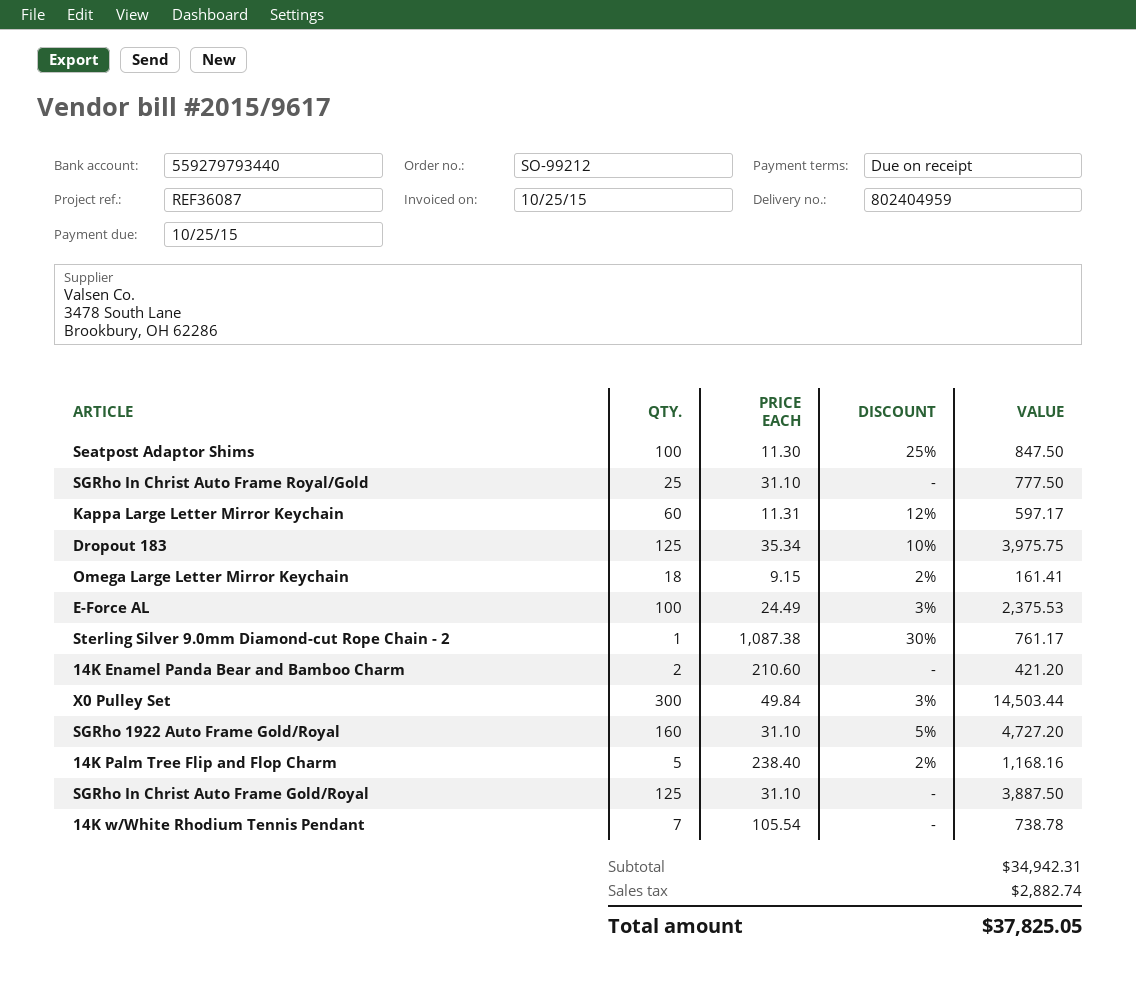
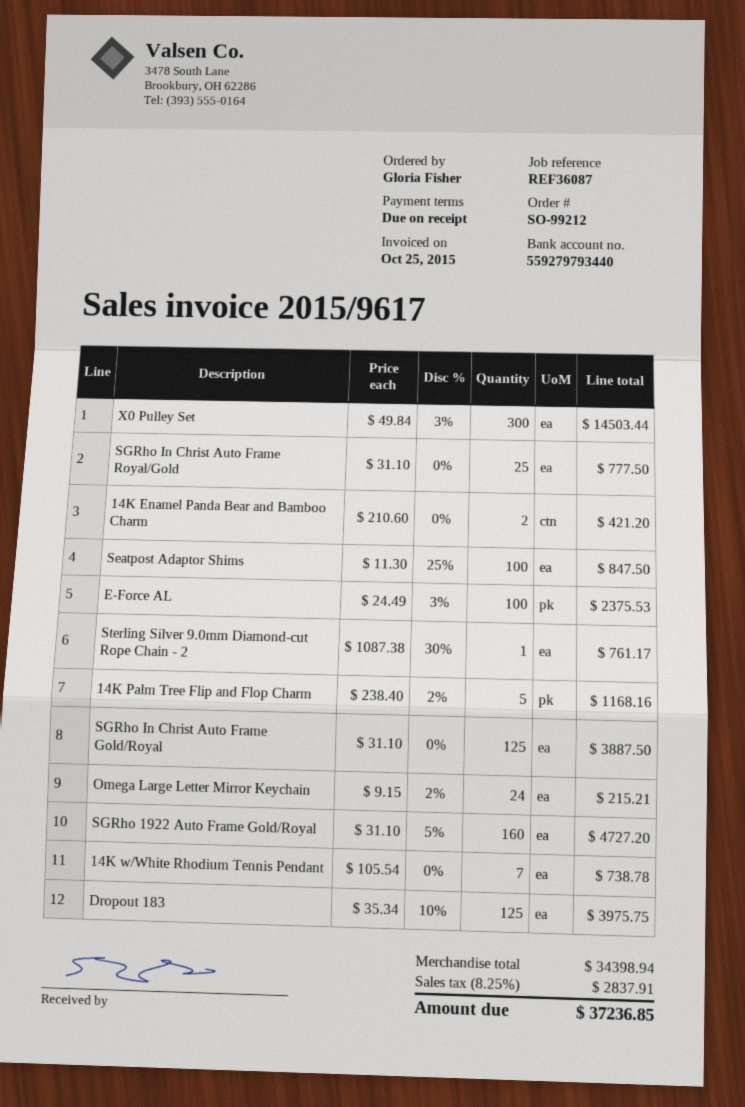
Kappa Large Letter Mirror Keychain: 60 x 11.31 - 12% = 597.17 -> none
Omega Large Letter Mirror Keychain: 18 x 9.15 - 2% = 161.41 -> 24 x 9.15 - 2% = 215.21
subtotal: 34942.31 -> 34398.94
tax: 2882.74 -> 2837.91
total: 37825.05 -> 37236.85

